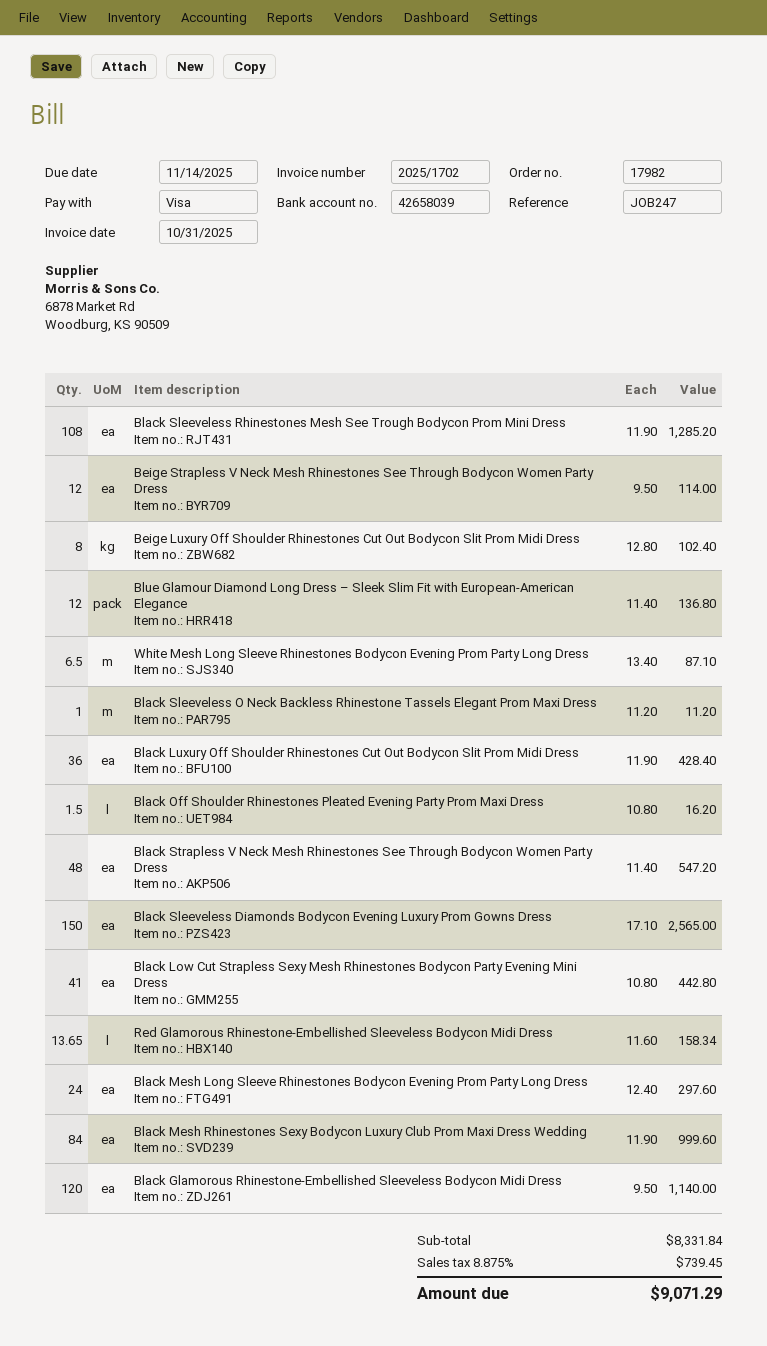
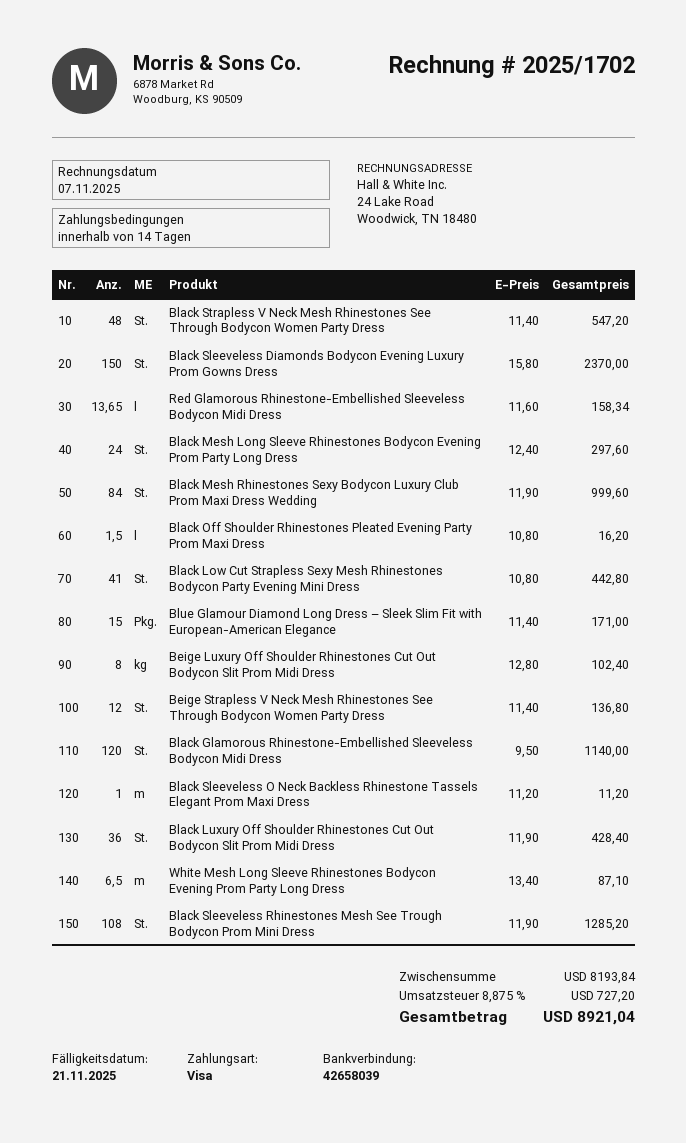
invoice date: 2025-10-31 -> 2025-11-07
due date: 2025-11-14 -> 2025-11-21
Beige Strapless V Neck Mesh Rhinestones See Through Bodycon Women Party Dress: 12 x 9.50 = 114.00 -> 12 x 11.40 = 136.80
Blue Glamour Diamond Long Dress – Sleek Slim Fit with European-American Elegance: 12 x 11.40 = 136.80 -> 15 x 11.40 = 171.00
Black Sleeveless Diamonds Bodycon Evening Luxury Prom Gowns Dress: 150 x 17.10 = 2565.00 -> 150 x 15.80 = 2370.00
subtotal: 8331.84 -> 8193.84
tax: 8.875% = 739.45 -> 8.875% = 727.20
total: 9071.29 -> 8921.04

